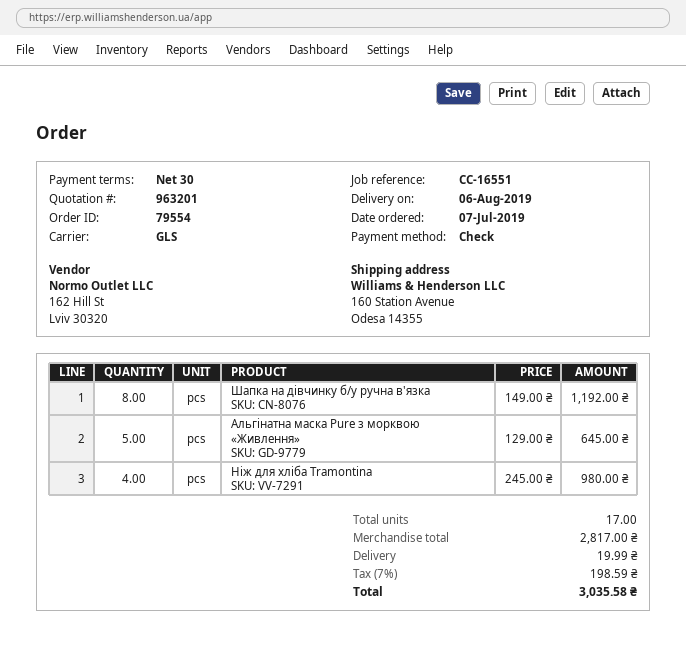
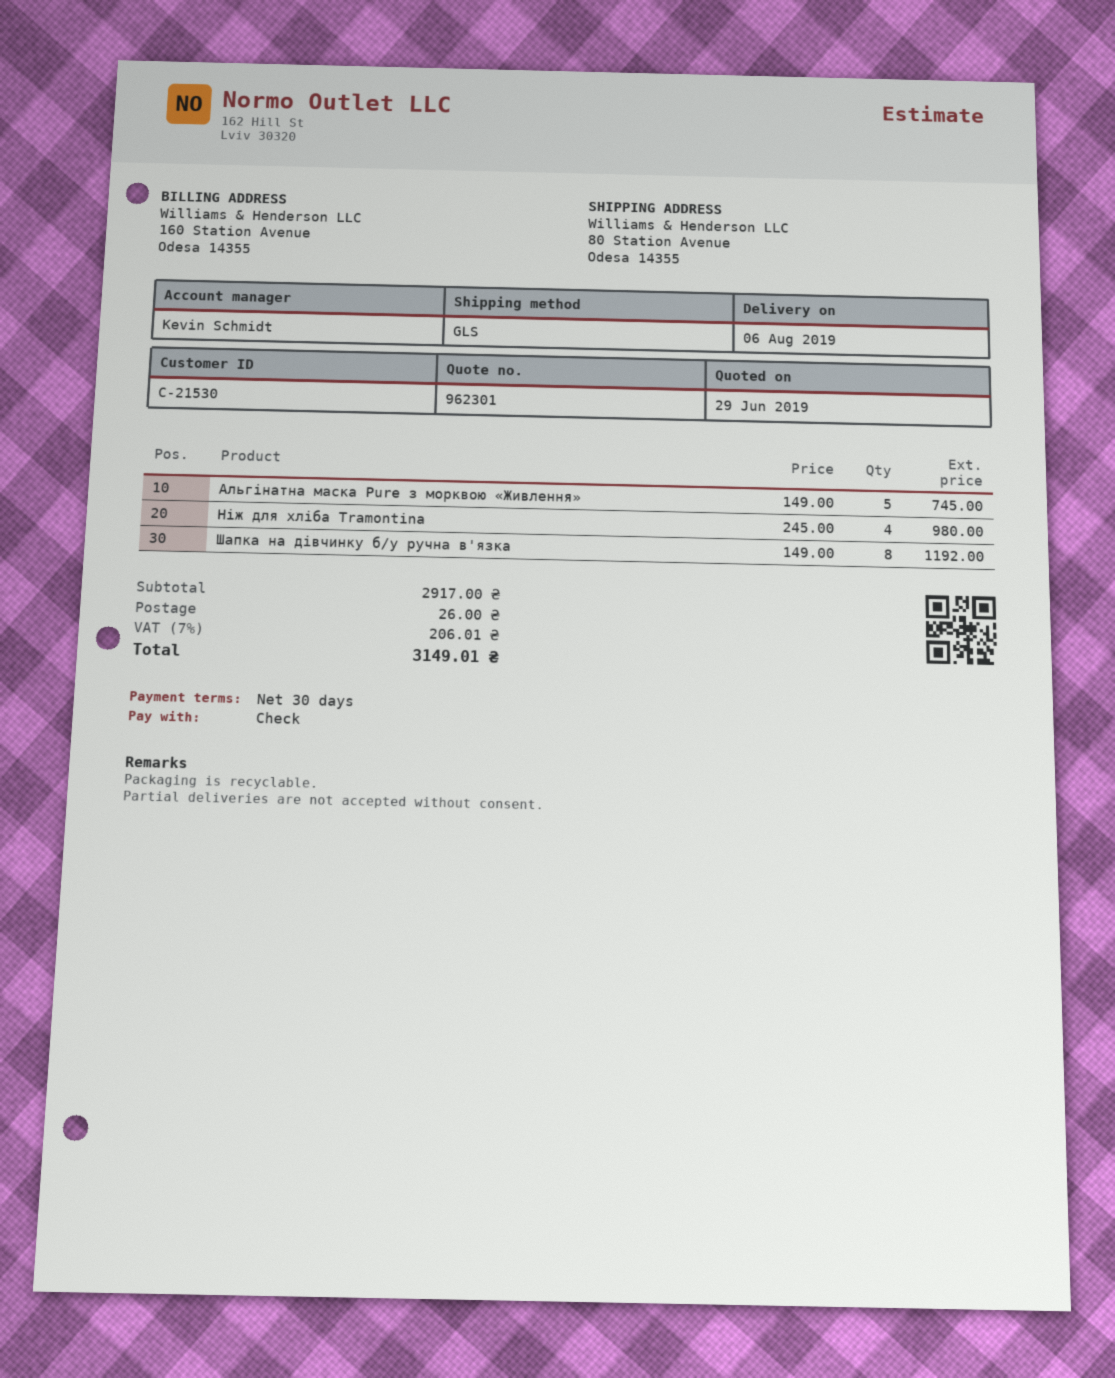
quote number: 963201 -> 962301
ship to: 160 Station Avenue, Odesa 14355 -> 80 Station Avenue, Odesa 14355
Альгінатна маска Pure з морквою «Живлення»: 5 x 129.00 = 645.00 -> 5 x 149.00 = 745.00
subtotal: 2817.00 -> 2917.00
shipping: 19.99 -> 26.00
tax: 7% = 198.59 -> 7% = 206.01
total: 3035.58 -> 3149.01

